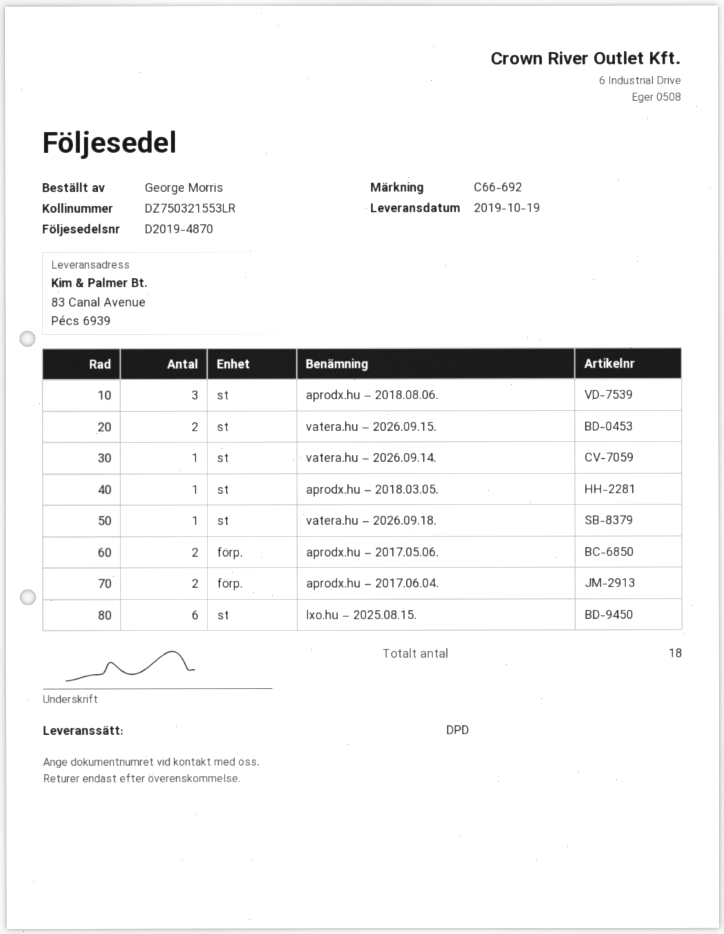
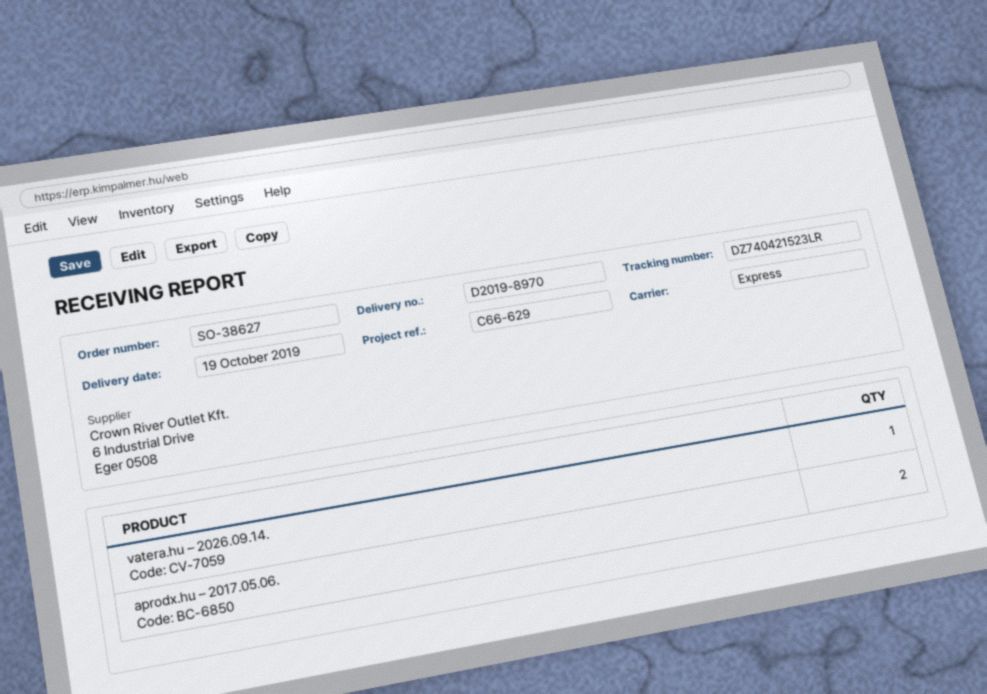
delivery note number: D2019-4870 -> D2019-8970
reference: C66-692 -> C66-629
shipping method: DPD -> express
tracking number: DZ750321553LR -> DZ740421523LR
aprodx.hu – 2018.08.06.: 3 -> none
vatera.hu – 2026.09.15.: 2 -> none
aprodx.hu – 2018.03.05.: 1 -> none
vatera.hu – 2026.09.18.: 1 -> none
aprodx.hu – 2017.06.04.: 2 -> none
lxo.hu – 2025.08.15.: 6 -> none

